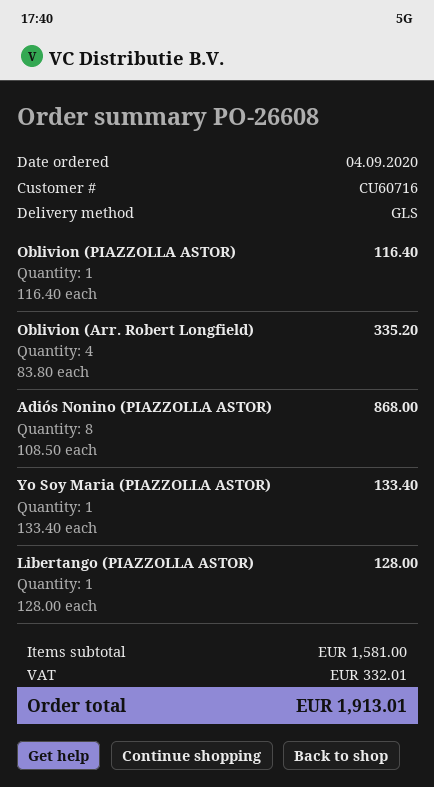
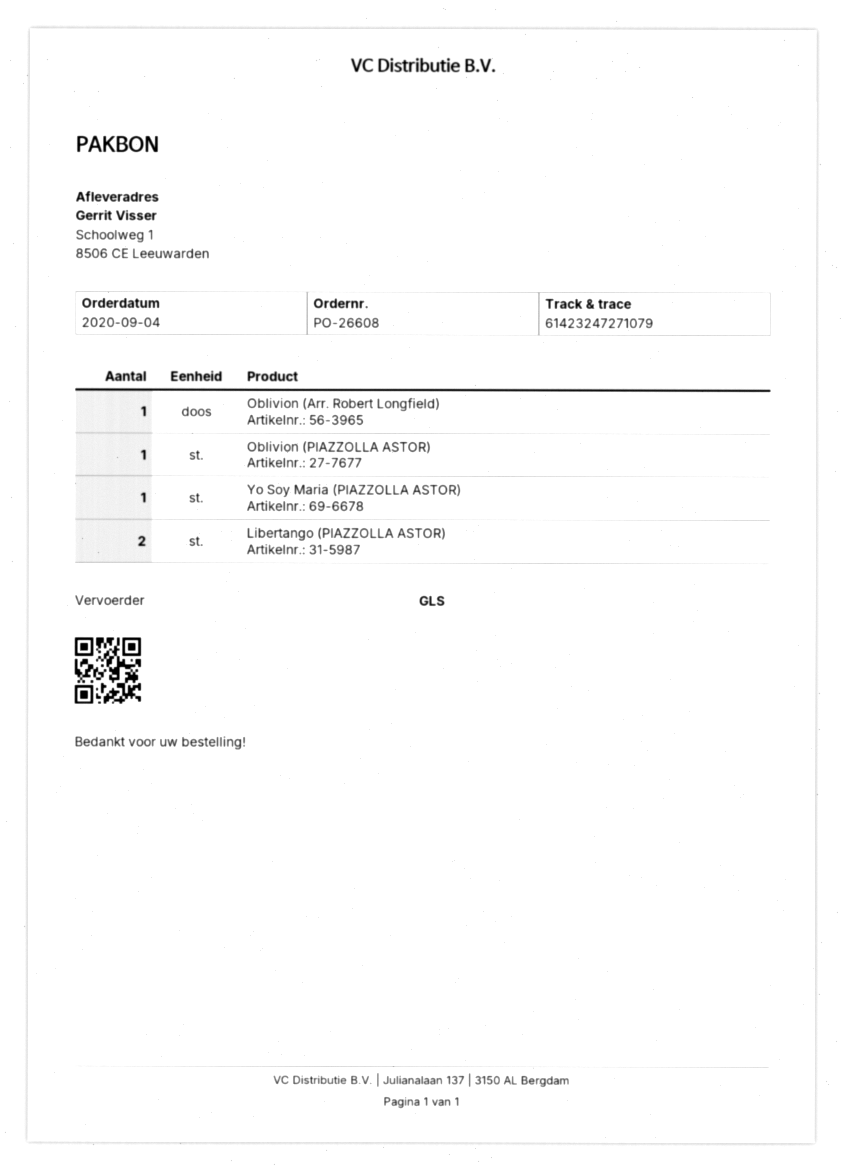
Oblivion (Arr. Robert Longfield): 4 -> 1
Adiós Nonino (PIAZZOLLA ASTOR): 8 -> none
Libertango (PIAZZOLLA ASTOR): 1 -> 2

